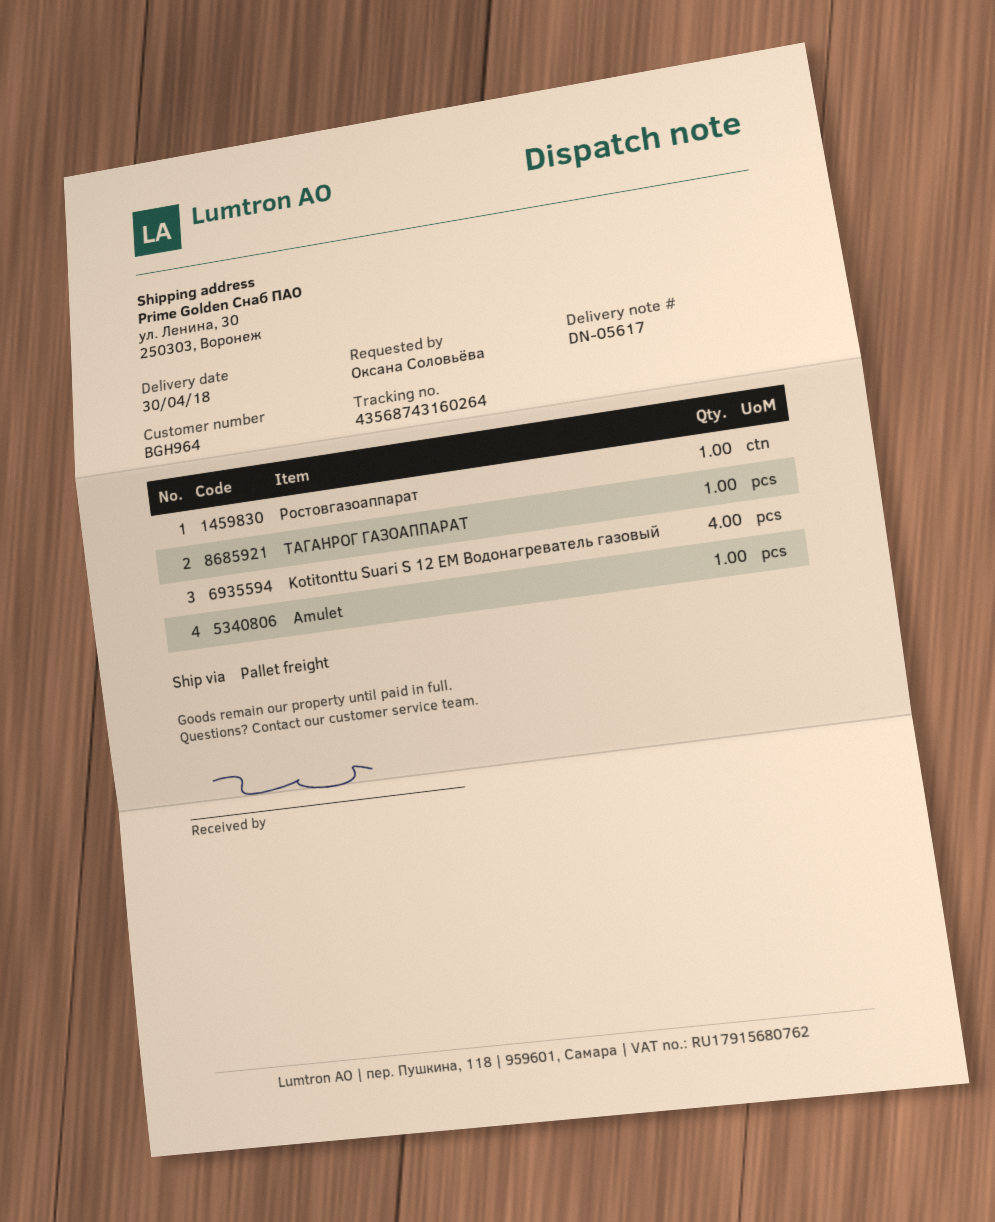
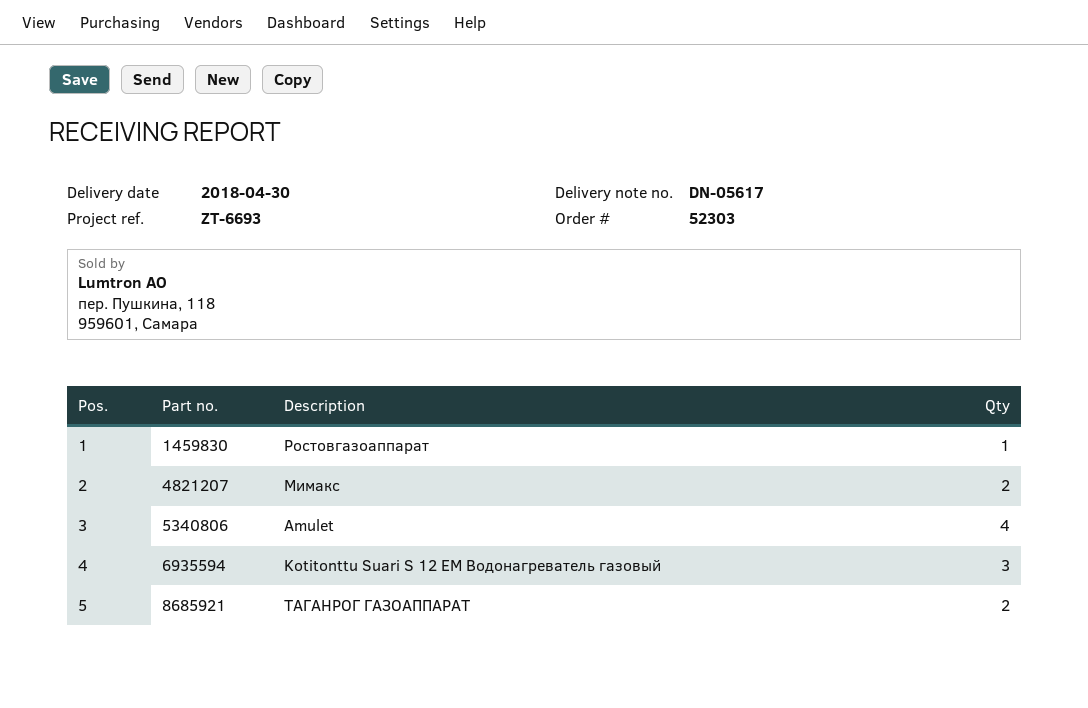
ТАГАНРОГ ГАЗОАППАРАТ: 1 -> 2
Kotitonttu Suari S 12 EM Водонагреватель газовый: 4 -> 3
Amulet: 1 -> 4
Мимакс: none -> 2

